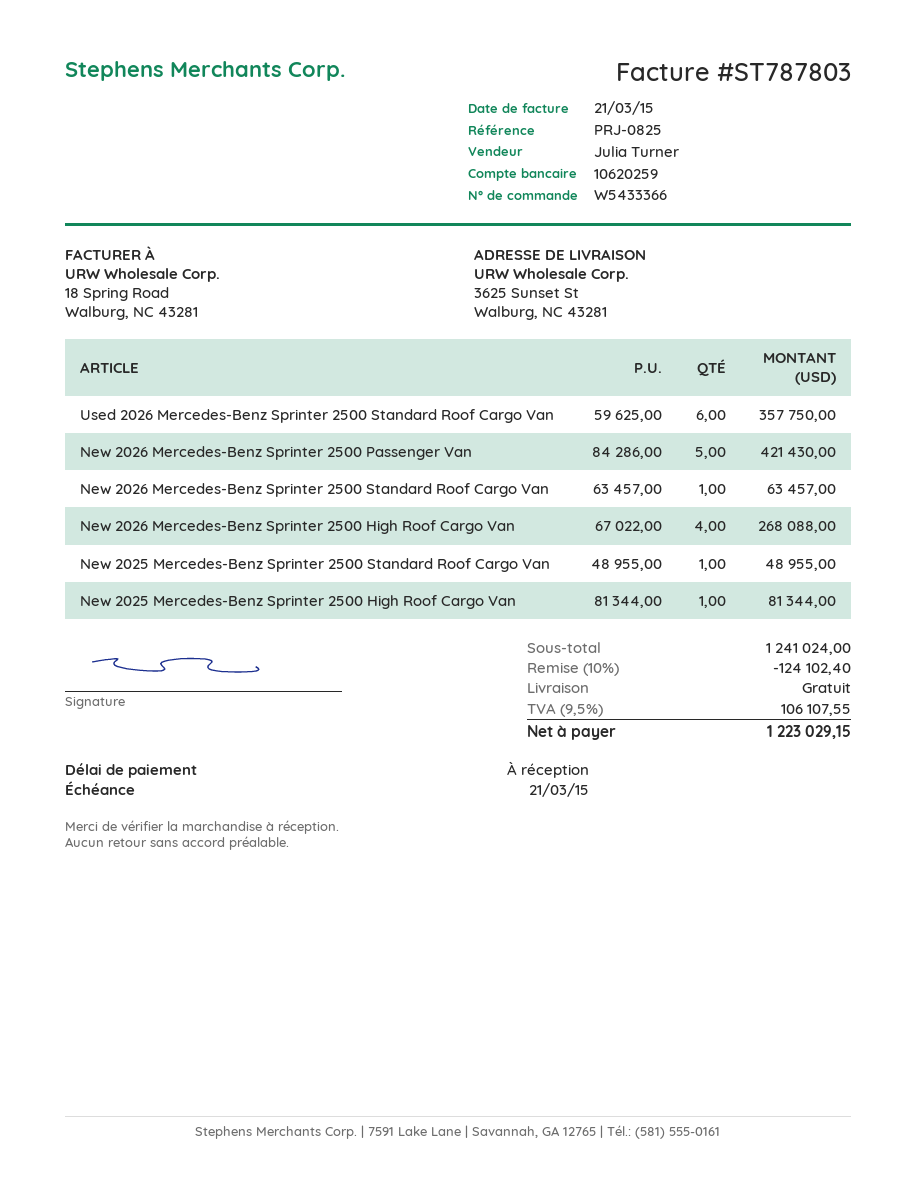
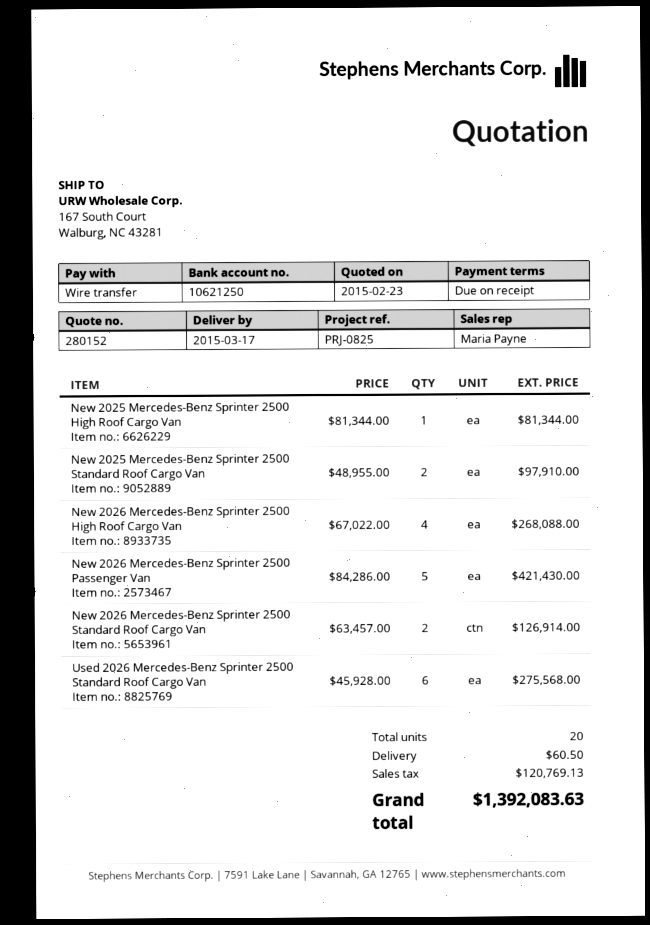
sales rep: Julia Turner -> Maria Payne
bank account: 10620259 -> 10621250
ship to: 3625 Sunset St, Walburg, NC 43281 -> 167 South Court, Walburg, NC 43281
Used 2026 Mercedes-Benz Sprinter 2500 Standard Roof Cargo Van: 6 x 59625.00 = 357750.00 -> 6 x 45928.00 = 275568.00
New 2026 Mercedes-Benz Sprinter 2500 Standard Roof Cargo Van: 1 x 63457.00 = 63457.00 -> 2 x 63457.00 = 126914.00
New 2025 Mercedes-Benz Sprinter 2500 Standard Roof Cargo Van: 1 x 48955.00 = 48955.00 -> 2 x 48955.00 = 97910.00
discount: 10% = 124102.40 -> none
shipping: 0.00 -> 60.50
tax: 106107.55 -> 120769.13
total: 1223029.15 -> 1392083.63

